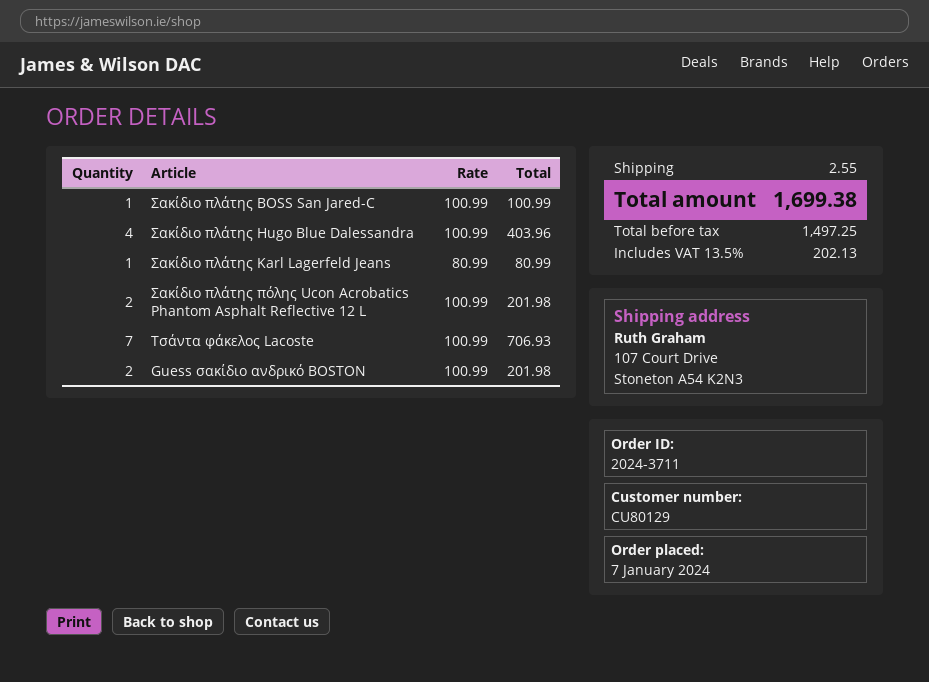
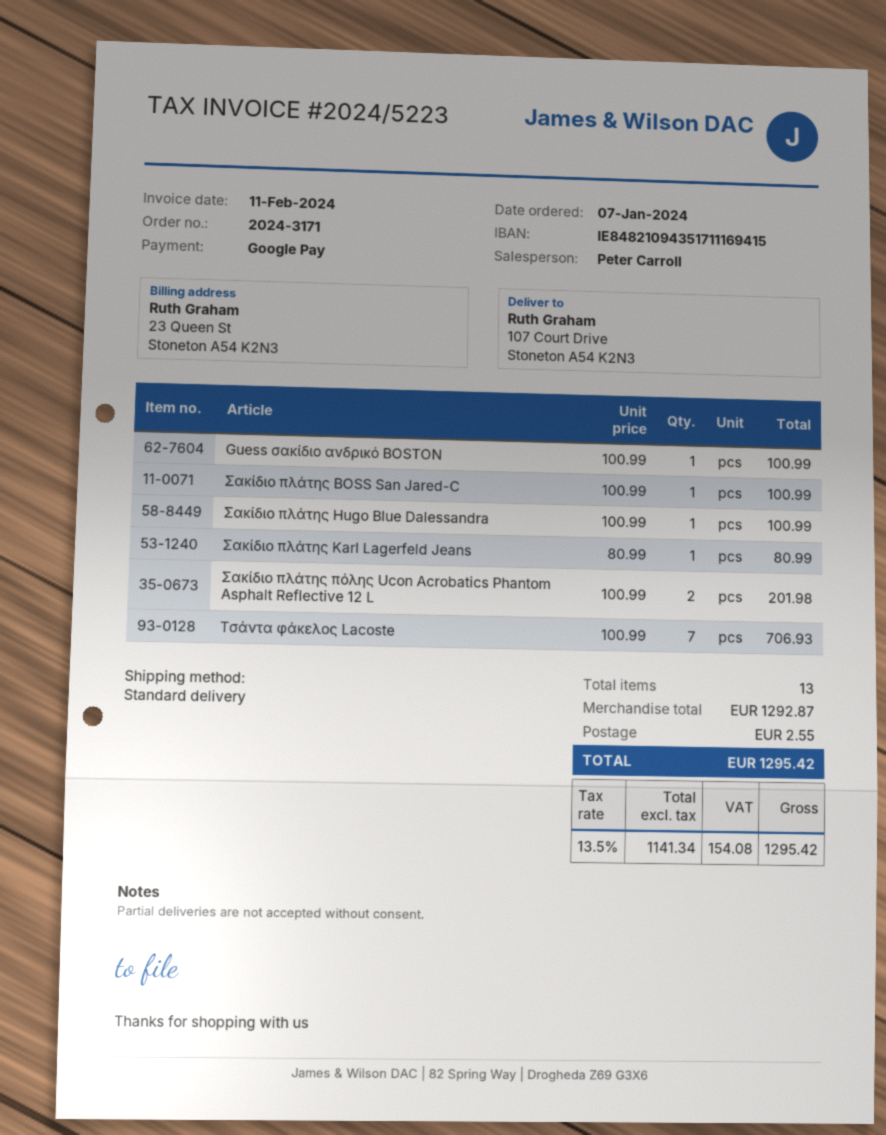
order number: 2024-3711 -> 2024-3171
Σακίδιο πλάτης Hugo Blue Dalessandra: 4 x 100.99 = 403.96 -> 1 x 100.99 = 100.99
Guess σακίδιο ανδρικό BOSTON: 2 x 100.99 = 201.98 -> 1 x 100.99 = 100.99
net: 1497.25 -> 1141.34
tax: 13.5% = 202.13 -> 13.5% = 154.08
total: 1699.38 -> 1295.42

